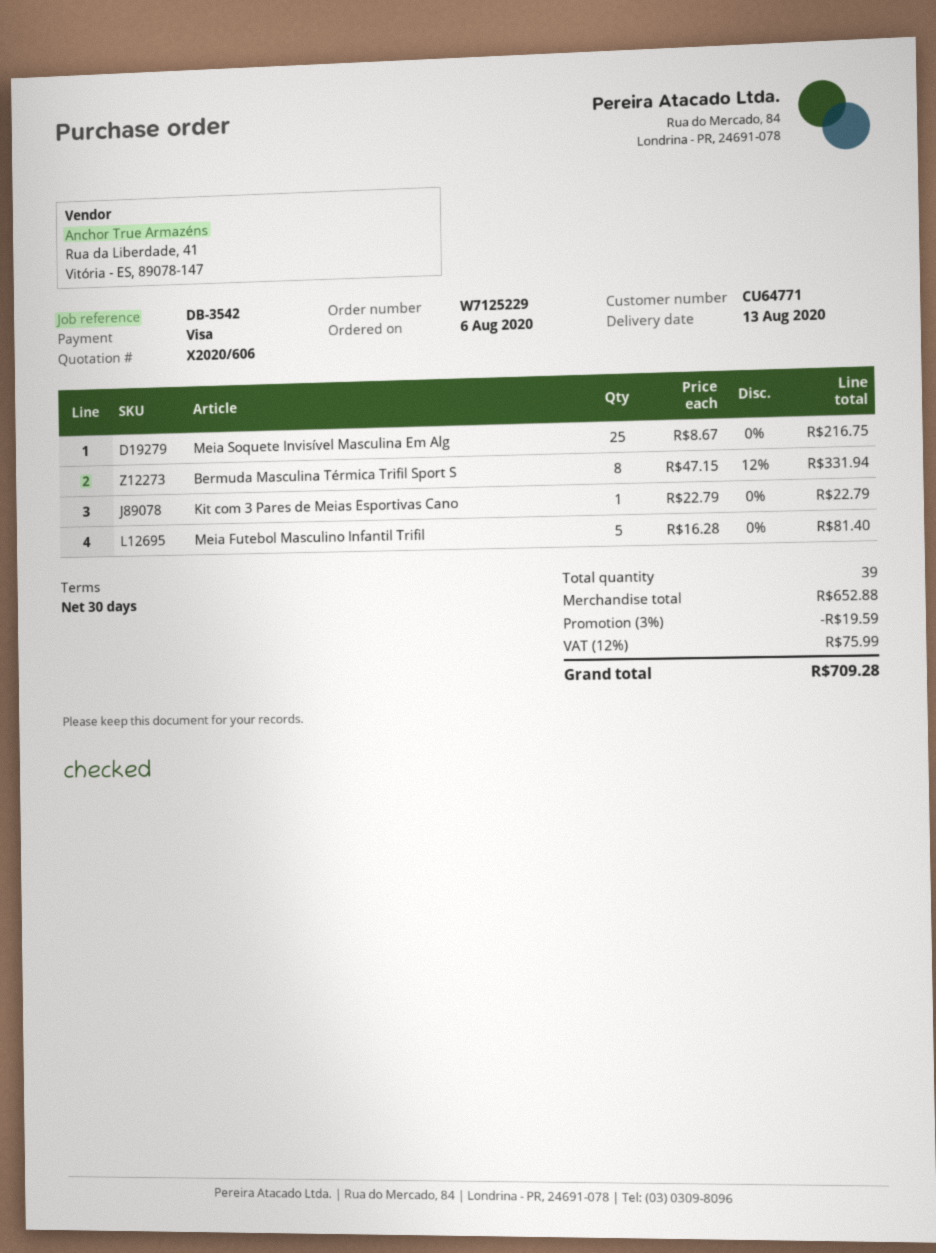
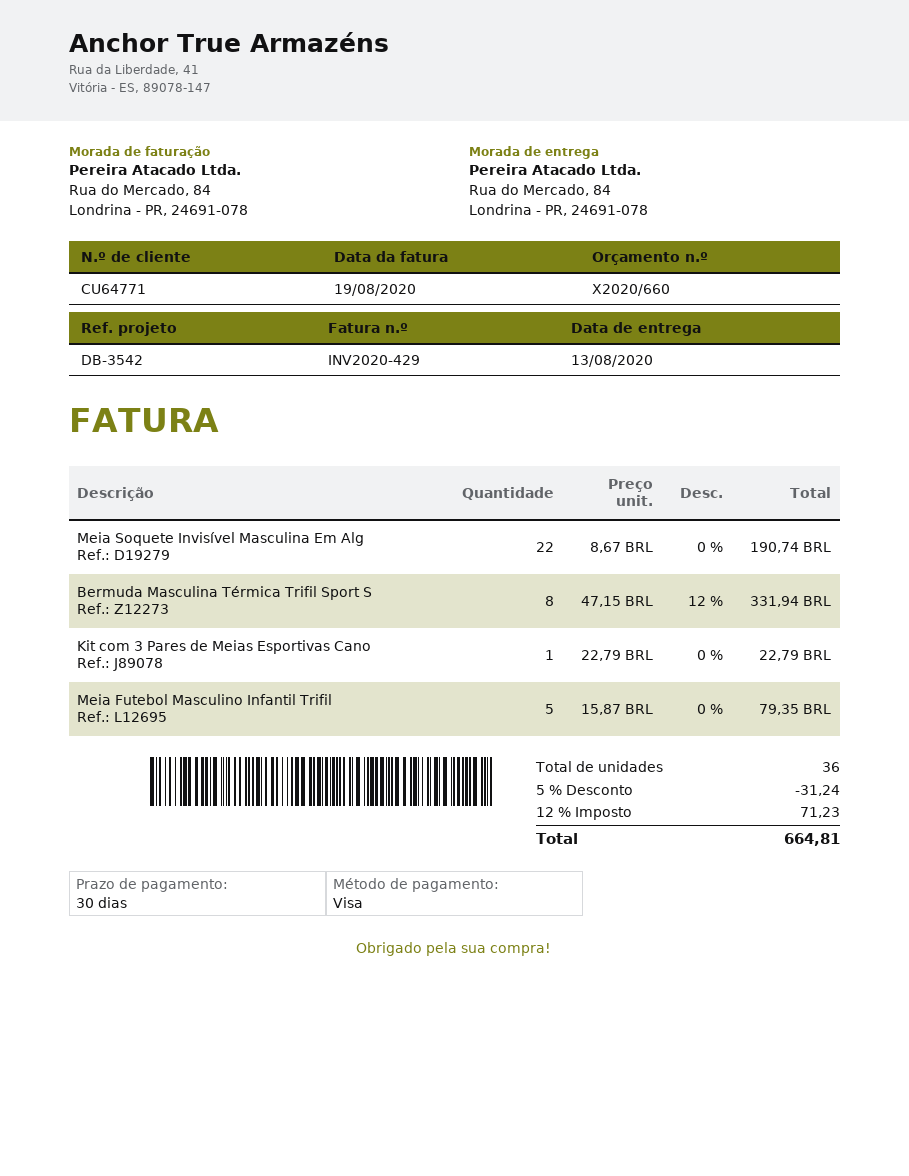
quote number: X2020/606 -> X2020/660
Meia Soquete Invisível Masculina Em Alg: 25 x 8.67 = 216.75 -> 22 x 8.67 = 190.74
Meia Futebol Masculino Infantil Trifil: 5 x 16.28 = 81.40 -> 5 x 15.87 = 79.35
total quantity: 39 -> 36
discount: 3% = 19.59 -> 5% = 31.24
tax: 12% = 75.99 -> 12% = 71.23
total: 709.28 -> 664.81

